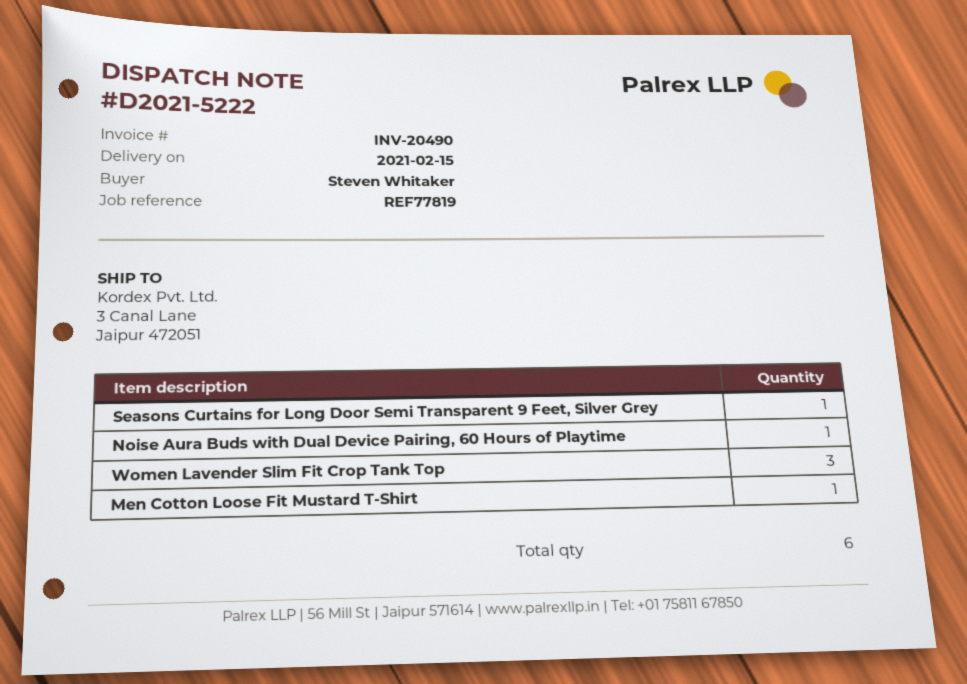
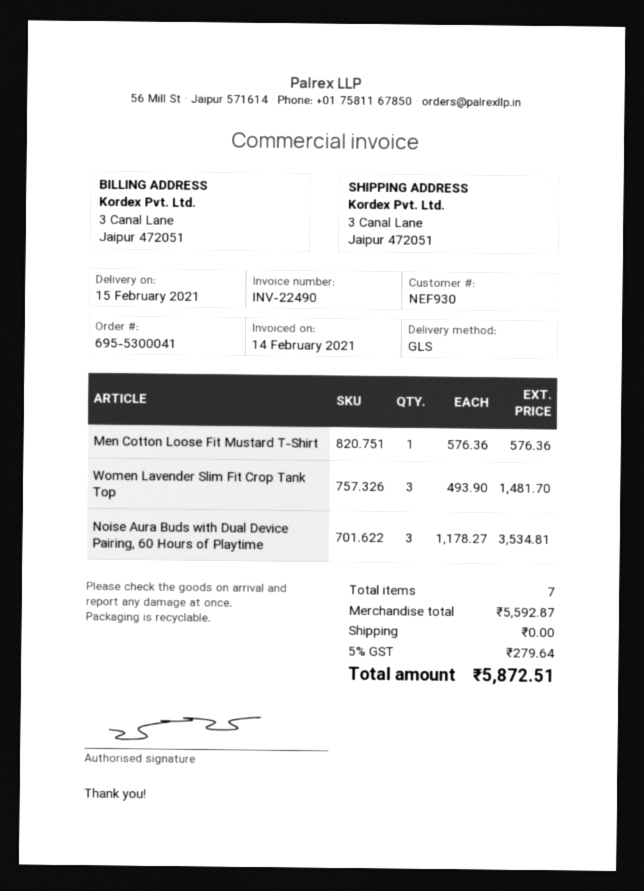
invoice number: INV-20490 -> INV-22490
Seasons Curtains for Long Door Semi Transparent 9 Feet, Silver Grey: 1 -> none
Noise Aura Buds with Dual Device Pairing, 60 Hours of Playtime: 1 -> 3
total quantity: 6 -> 7

